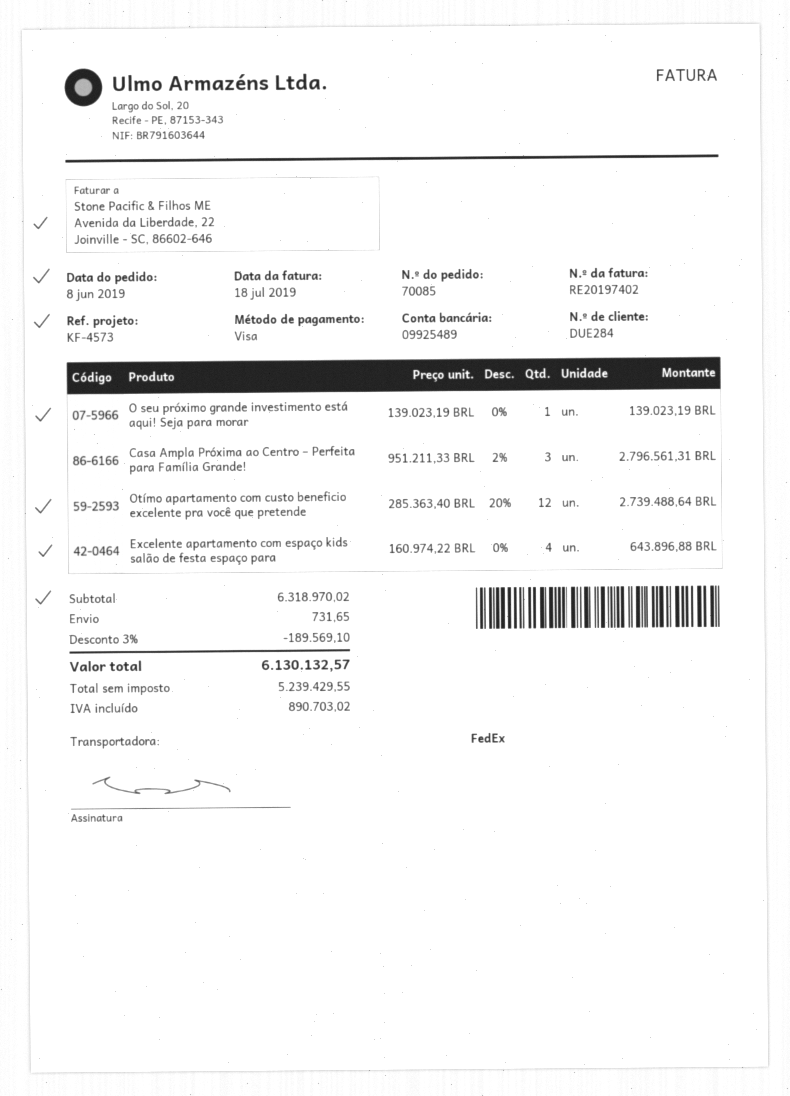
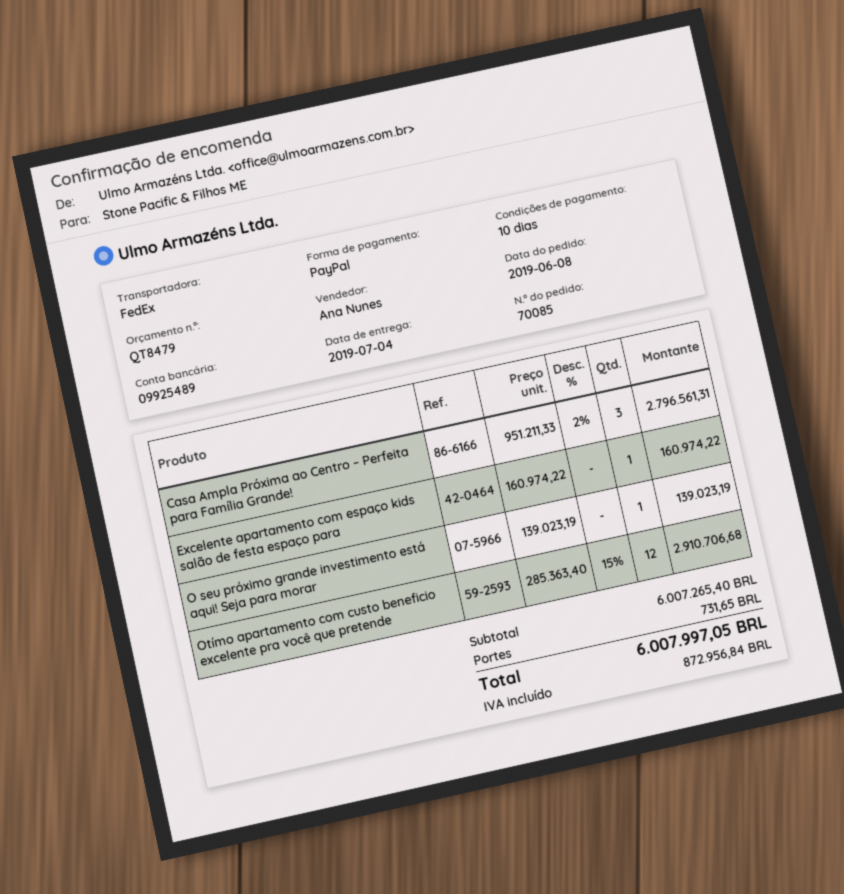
payment method: Visa -> PayPal
Otímo apartamento com custo beneficio excelente pra você que pretende: 12 x 285363.40 - 20% = 2739488.64 -> 12 x 285363.40 - 15% = 2910706.68
Excelente apartamento com espaço kids salão de festa espaço para: 4 x 160974.22 = 643896.88 -> 1 x 160974.22 = 160974.22
subtotal: 6318970.02 -> 6007265.40
discount: 3% = 189569.10 -> none
tax: 890703.02 -> 872956.84
total: 6130132.57 -> 6007997.05

